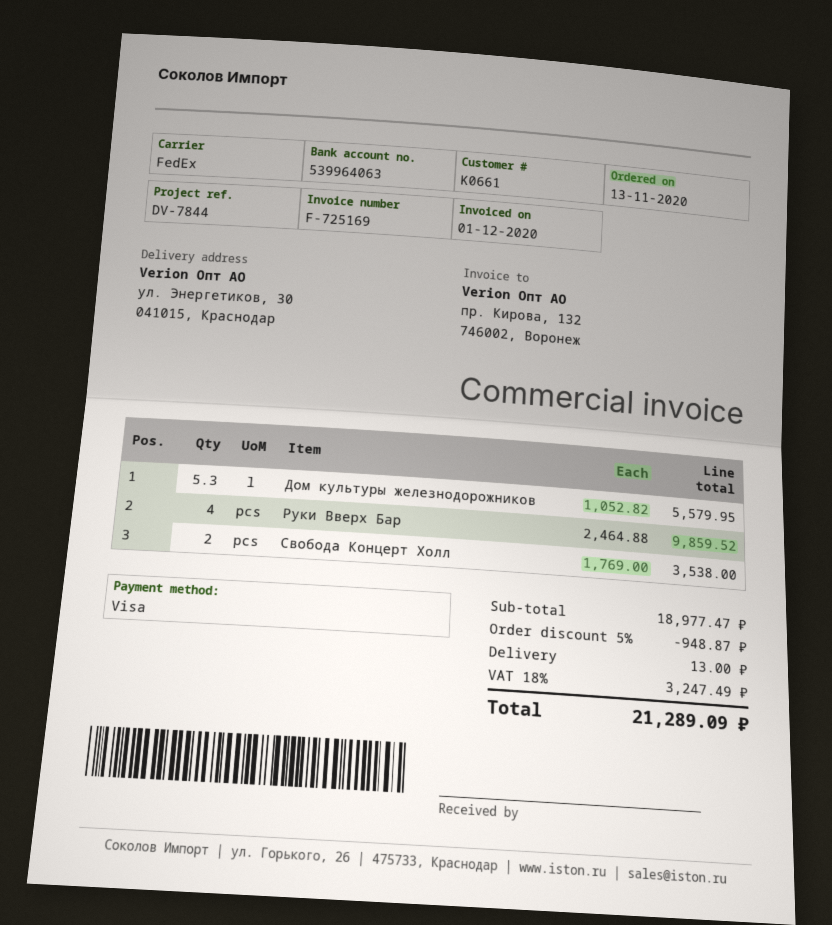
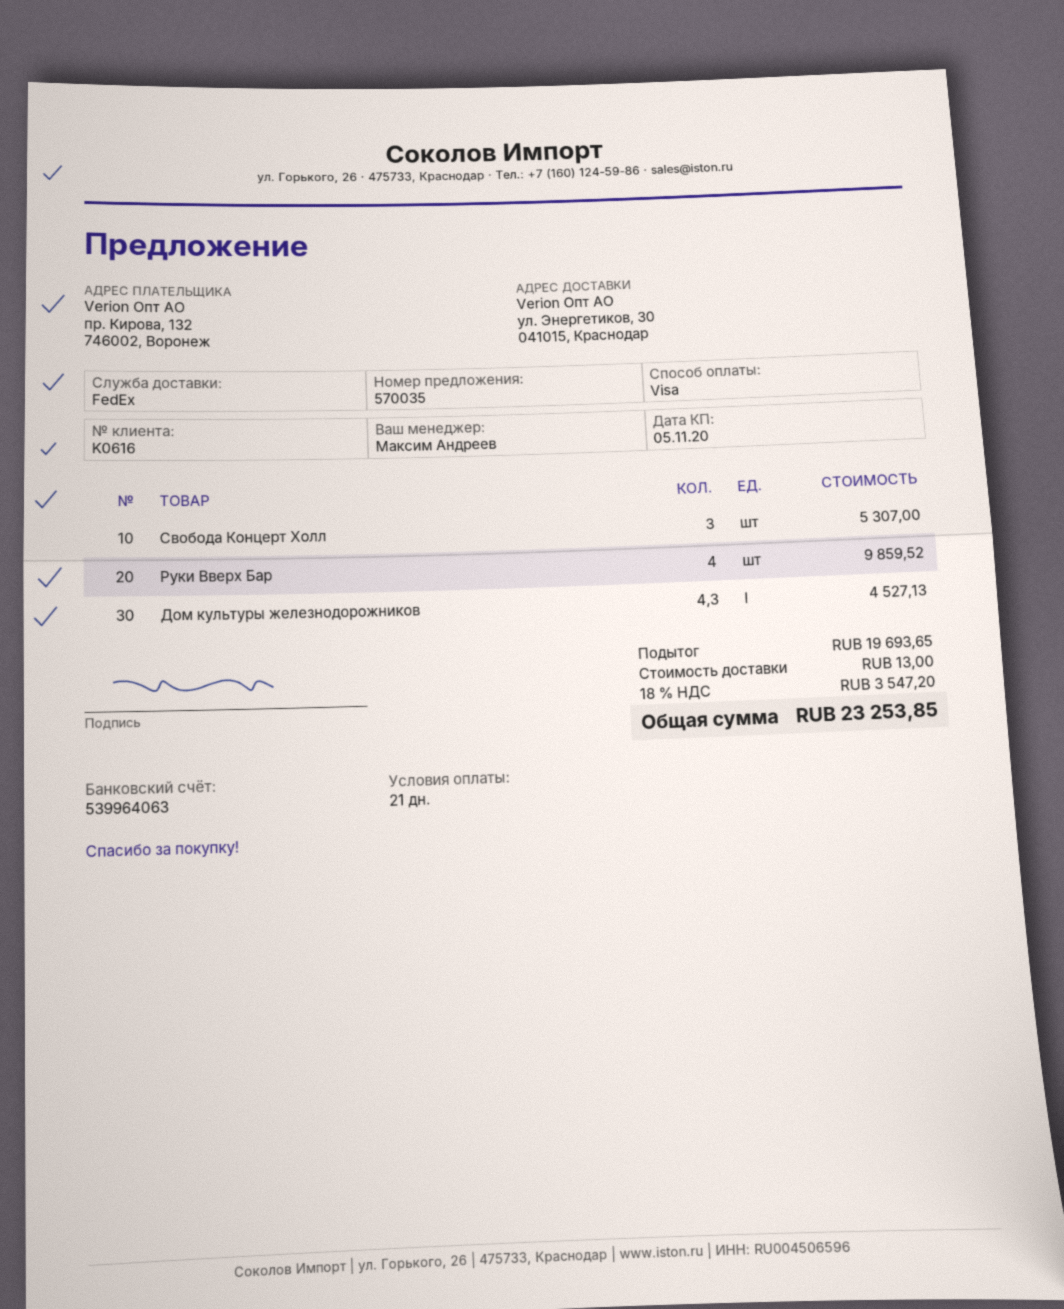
customer number: K0661 -> K0616
Дом культуры железнодорожников: 5.3 for 5579.95 -> 4.3 for 4527.13
Свобода Концерт Холл: 2 for 3538.00 -> 3 for 5307.00
subtotal: 18977.47 -> 19693.65
discount: 5% = 948.87 -> none
tax: 18% = 3247.49 -> 18% = 3547.20
total: 21289.09 -> 23253.85

